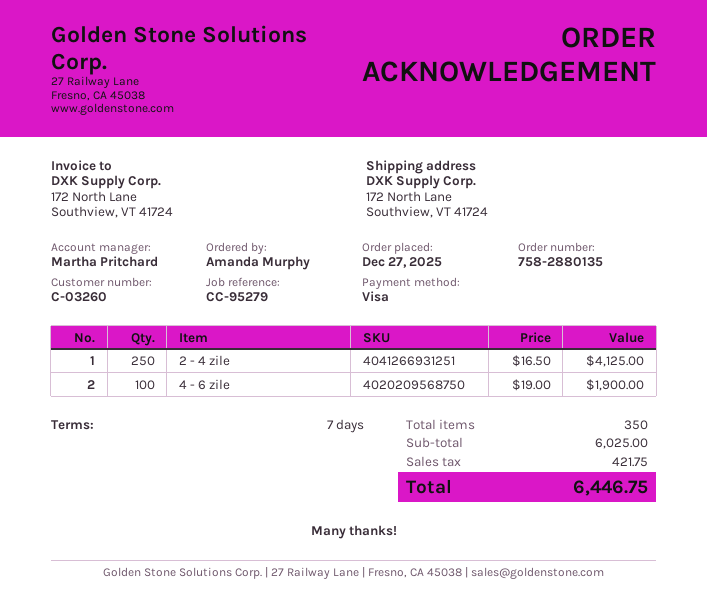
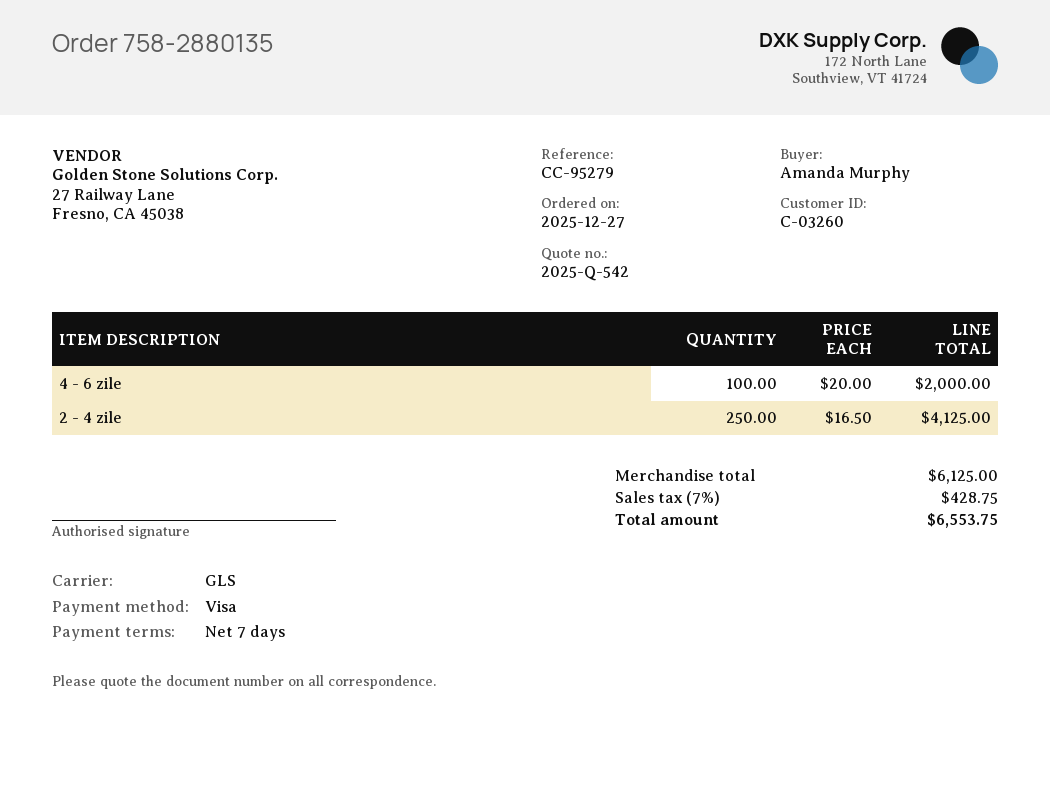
4 - 6 zile: 100 x 19.00 = 1900.00 -> 100 x 20.00 = 2000.00
subtotal: 6025.00 -> 6125.00
tax: 421.75 -> 428.75
total: 6446.75 -> 6553.75

